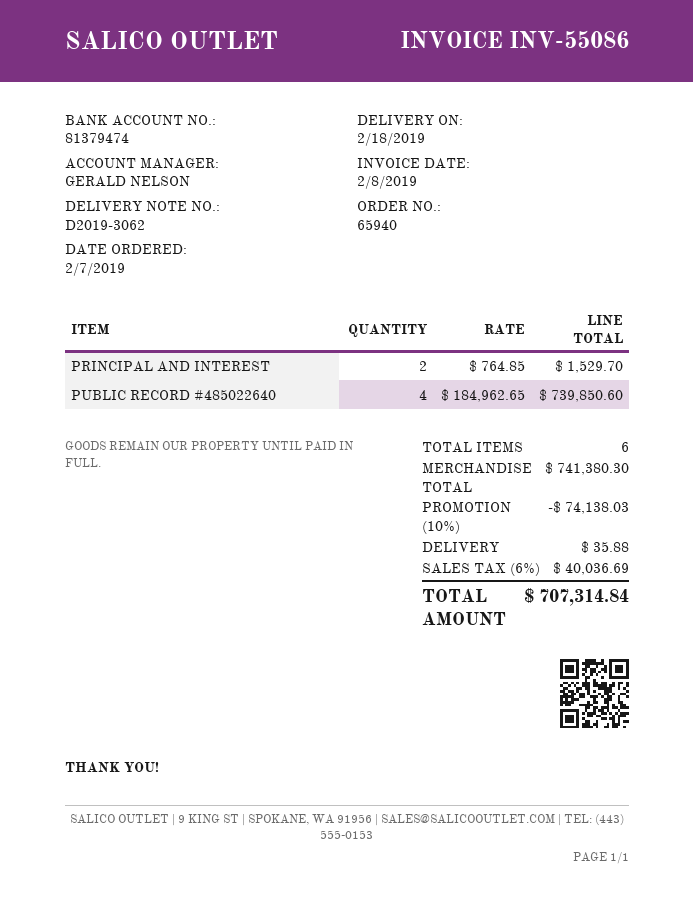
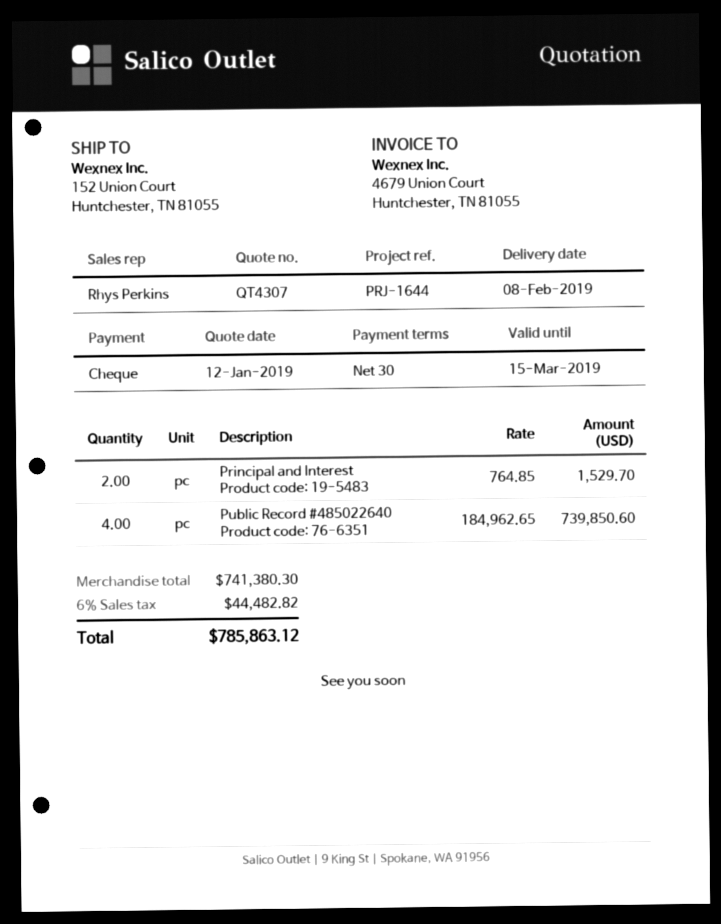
delivery date: 2019-02-18 -> 2019-02-08
sales rep: GERALD NELSON -> Rhys Perkins
discount: 10% = 74138.03 -> none
shipping: 35.88 -> none
tax: 6% = 40036.69 -> 6% = 44482.82
total: 707314.84 -> 785863.12

